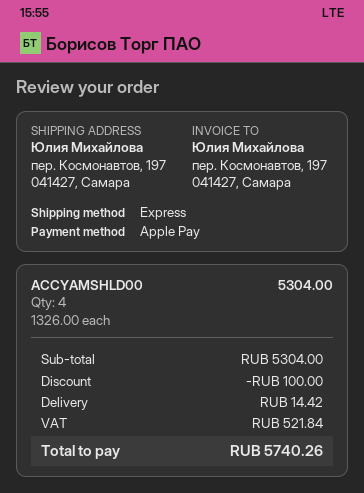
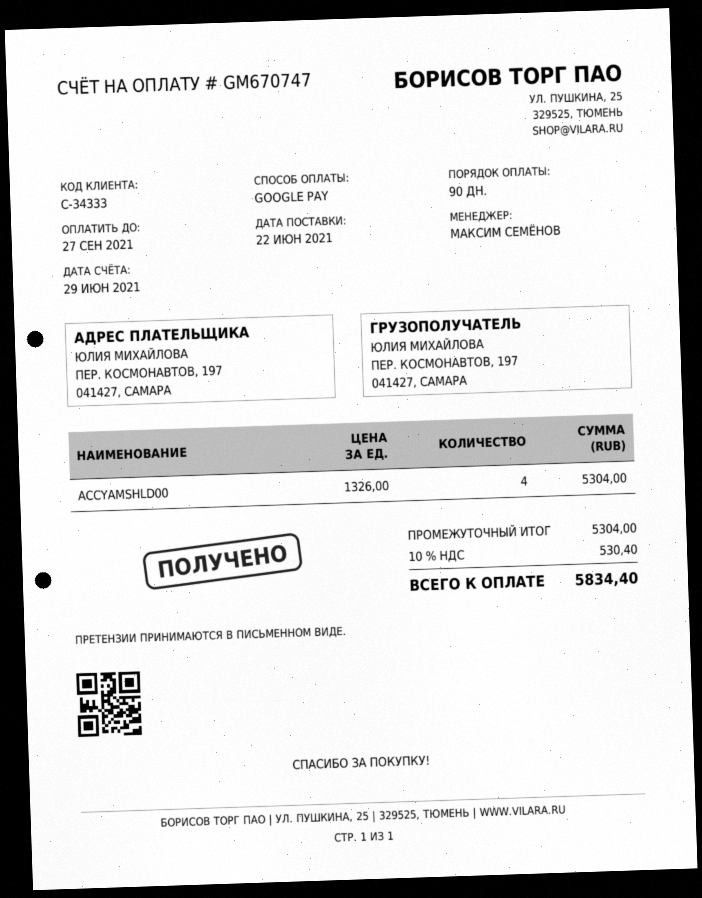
payment method: Apple Pay -> Google Pay
discount: 100.00 -> none
shipping: 14.42 -> none
tax: 521.84 -> 530.40
total: 5740.26 -> 5834.40

